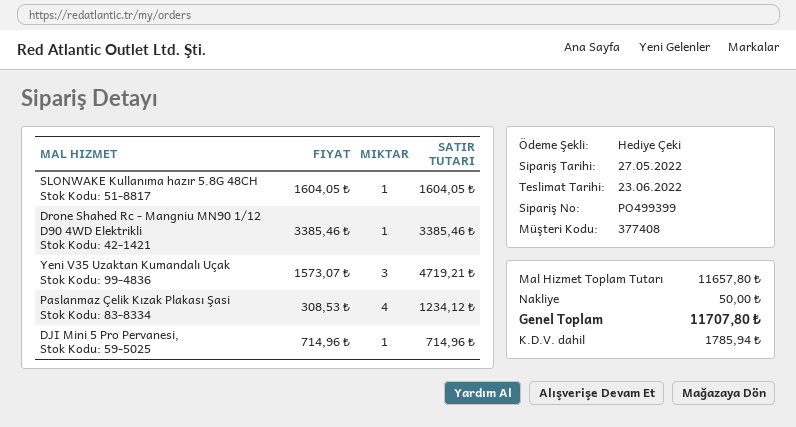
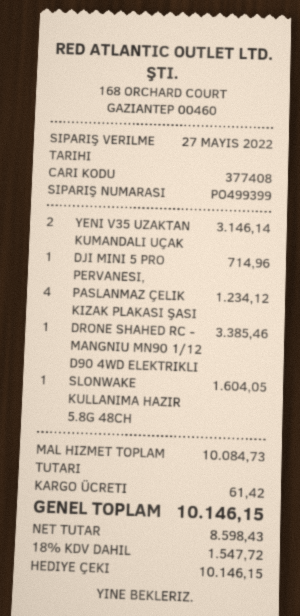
Yeni V35 Uzaktan Kumandalı Uçak: 3 for 4719.21 -> 2 for 3146.14
subtotal: 11657.80 -> 10084.73
shipping: 50.00 -> 61.42
tax: 1785.94 -> 1547.72
total: 11707.80 -> 10146.15

